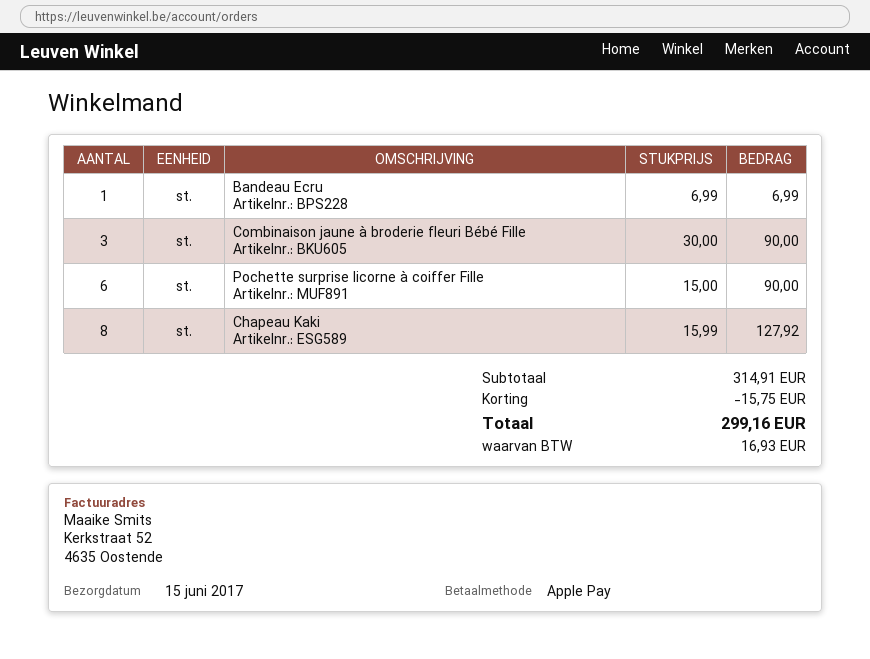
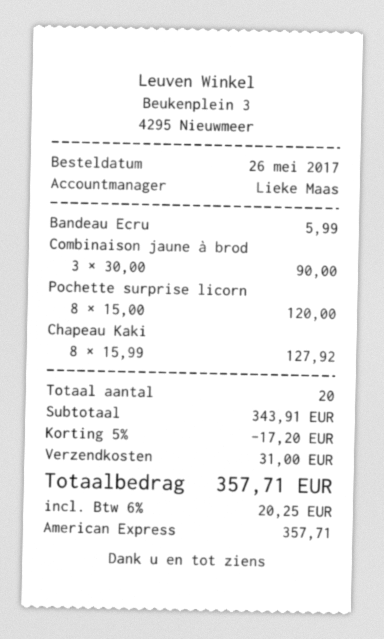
payment method: Apple Pay -> American Express
Bandeau Ecru: 1 x 6.99 = 6.99 -> 1 x 5.99 = 5.99
Pochette surprise licorne à coiffer Fille: 6 x 15.00 = 90.00 -> 8 x 15.00 = 120.00
subtotal: 314.91 -> 343.91
discount: 15.75 -> 17.20
shipping: none -> 31.00
tax: 16.93 -> 20.25
total: 299.16 -> 357.71

